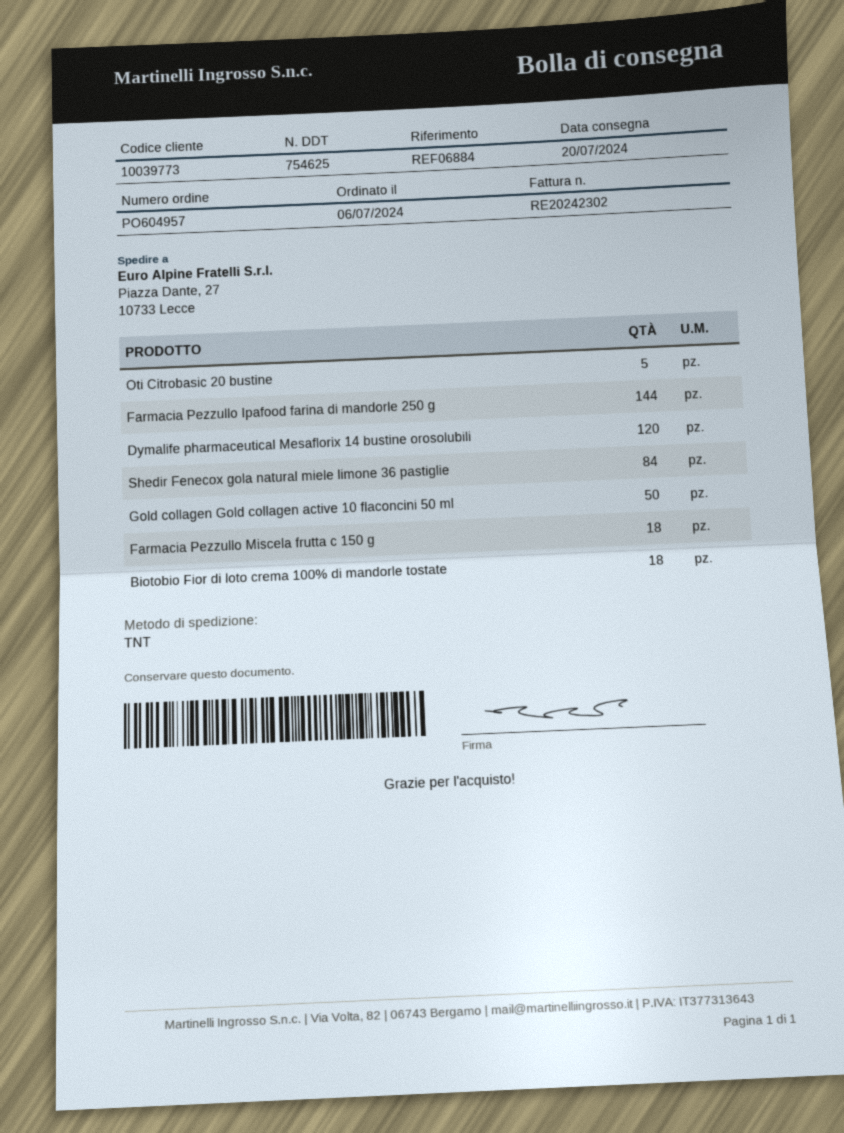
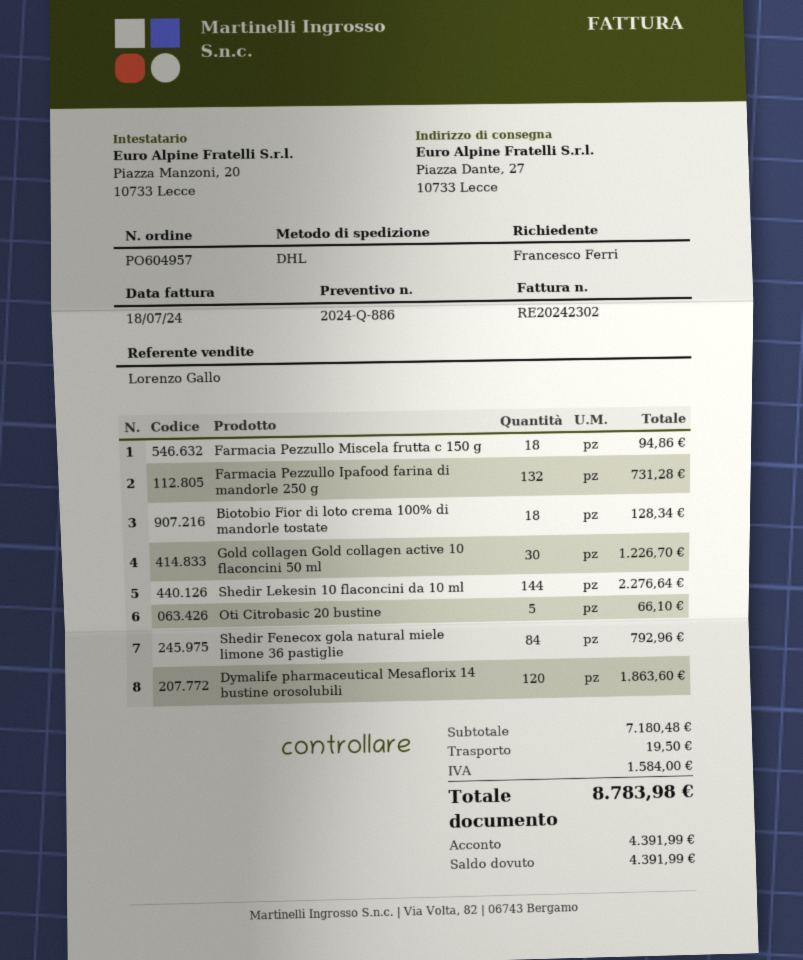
shipping method: TNT -> DHL
Farmacia Pezzullo Ipafood farina di mandorle 250 g: 144 -> 132
Gold collagen Gold collagen active 10 flaconcini 50 ml: 50 -> 30
Shedir Lekesin 10 flaconcini da 10 ml: none -> 144

